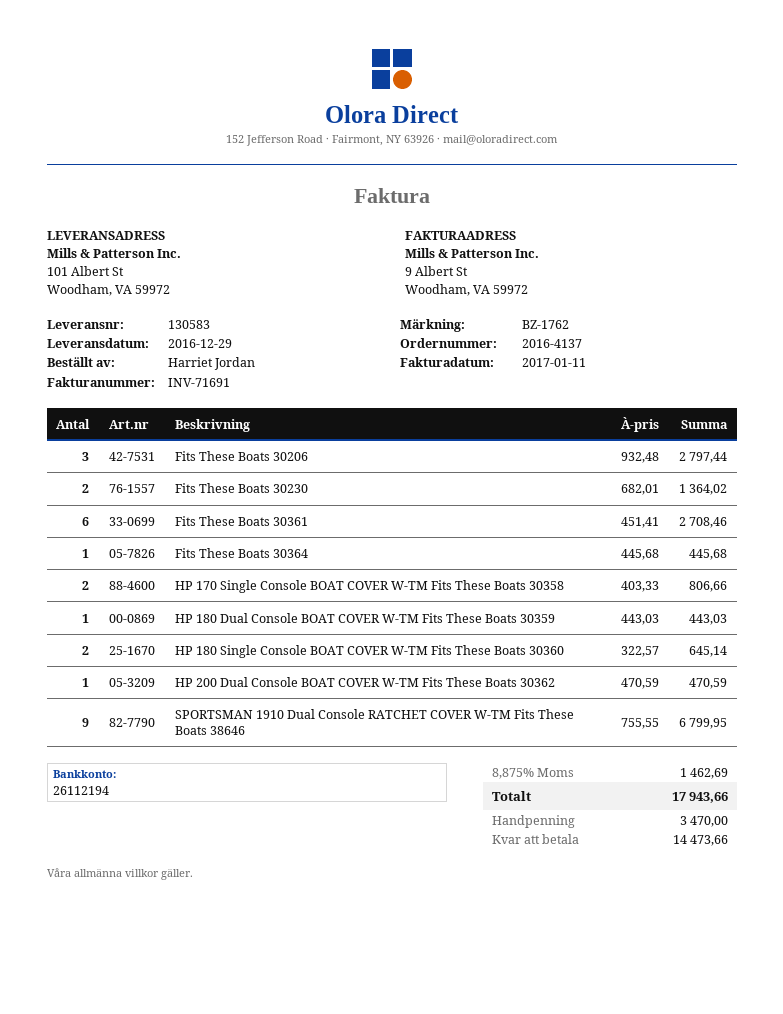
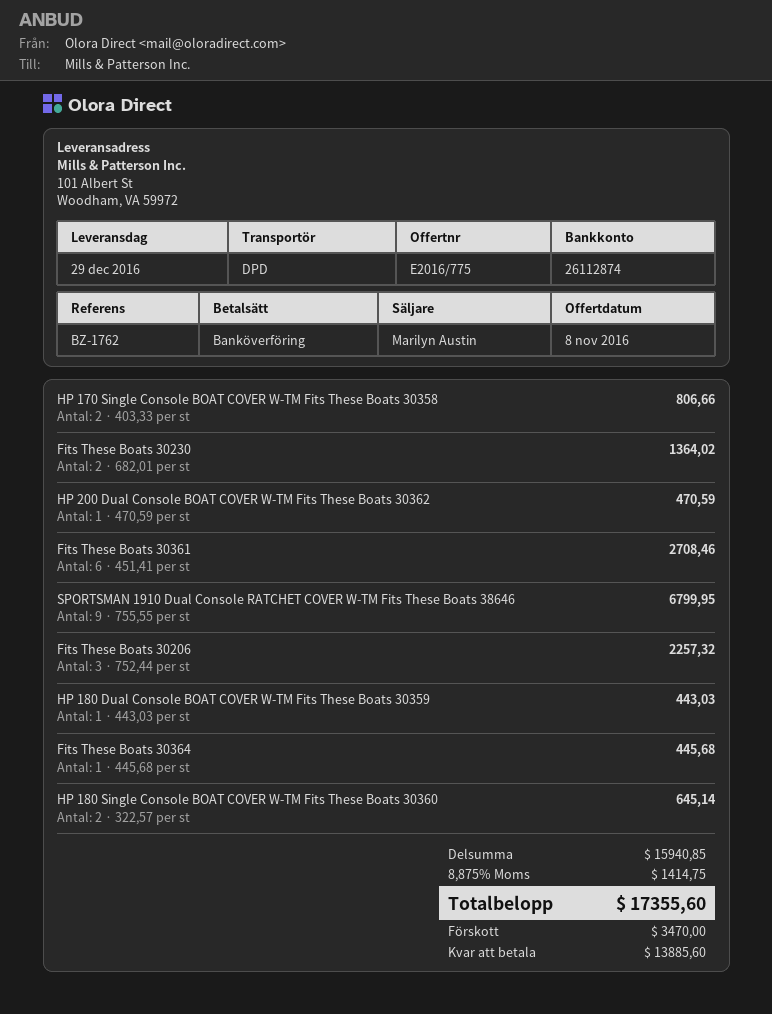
bank account: 26112194 -> 26112874
Fits These Boats 30206: 3 x 932.48 = 2797.44 -> 3 x 752.44 = 2257.32
tax: 8.875% = 1462.69 -> 8.875% = 1414.75
total: 17943.66 -> 17355.60
balance: 14473.66 -> 13885.60

